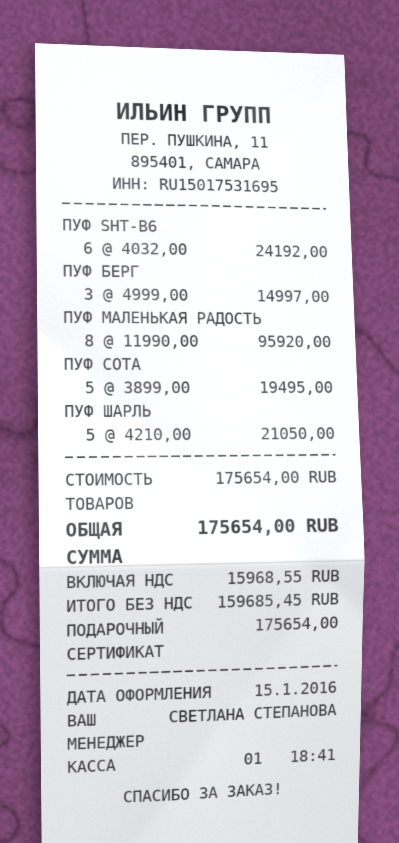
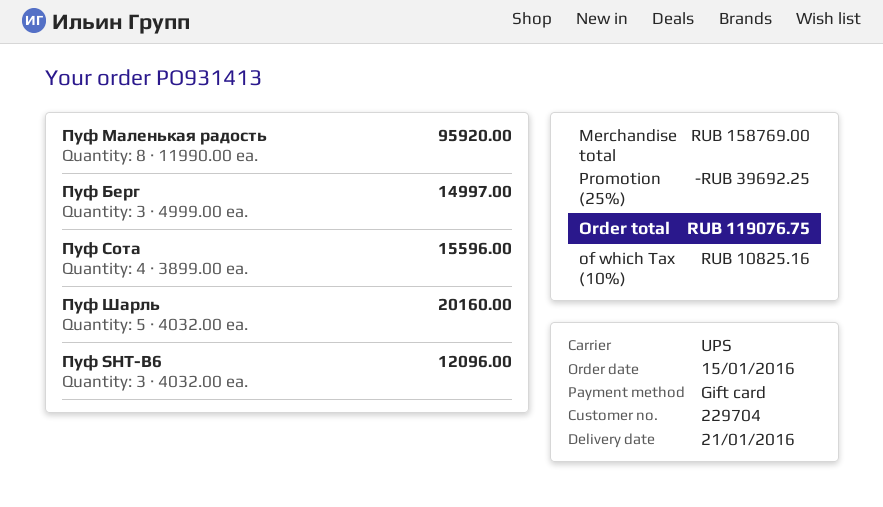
ПУФ SHT-B6: 6 x 4032.00 = 24192.00 -> 3 x 4032.00 = 12096.00
ПУФ СОТА: 5 x 3899.00 = 19495.00 -> 4 x 3899.00 = 15596.00
ПУФ ШАРЛЬ: 5 x 4210.00 = 21050.00 -> 5 x 4032.00 = 20160.00
subtotal: 175654.00 -> 158769.00
discount: none -> 25% = 39692.25
tax: 15968.55 -> 10825.16
total: 175654.00 -> 119076.75

